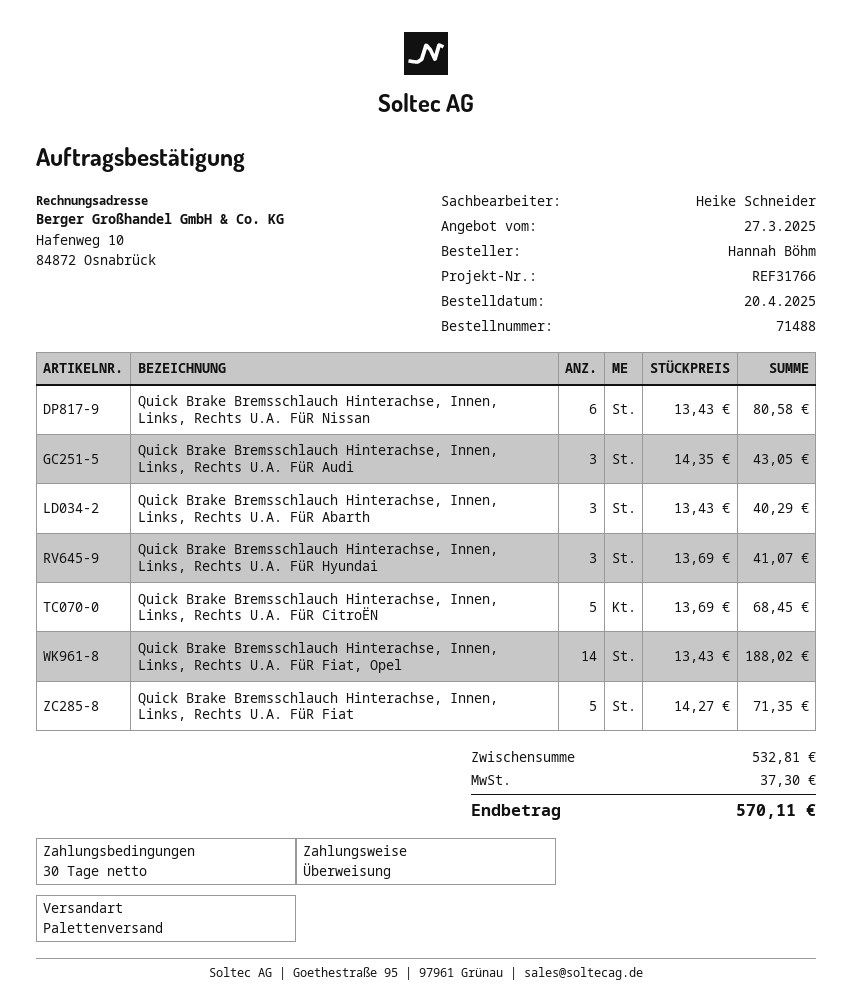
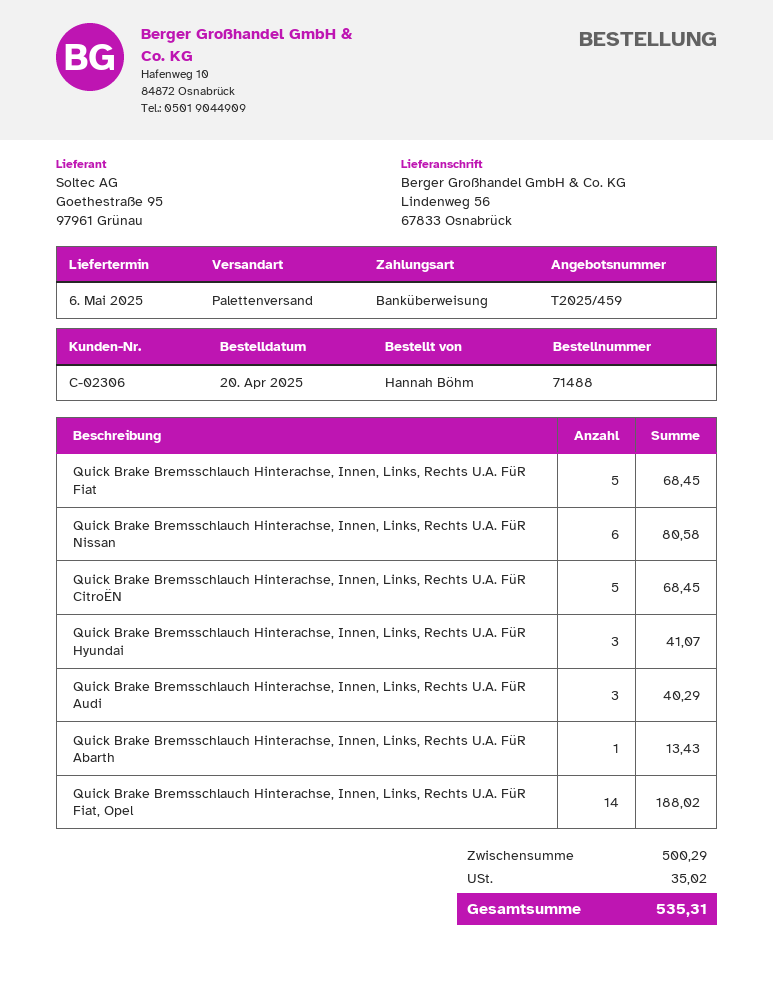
Quick Brake Bremsschlauch Hinterachse, Innen, Links, Rechts U.A. FüR Audi: 3 for 43.05 -> 3 for 40.29
Quick Brake Bremsschlauch Hinterachse, Innen, Links, Rechts U.A. FüR Abarth: 3 for 40.29 -> 1 for 13.43
Quick Brake Bremsschlauch Hinterachse, Innen, Links, Rechts U.A. FüR Fiat: 5 for 71.35 -> 5 for 68.45
subtotal: 532.81 -> 500.29
tax: 37.30 -> 35.02
total: 570.11 -> 535.31

